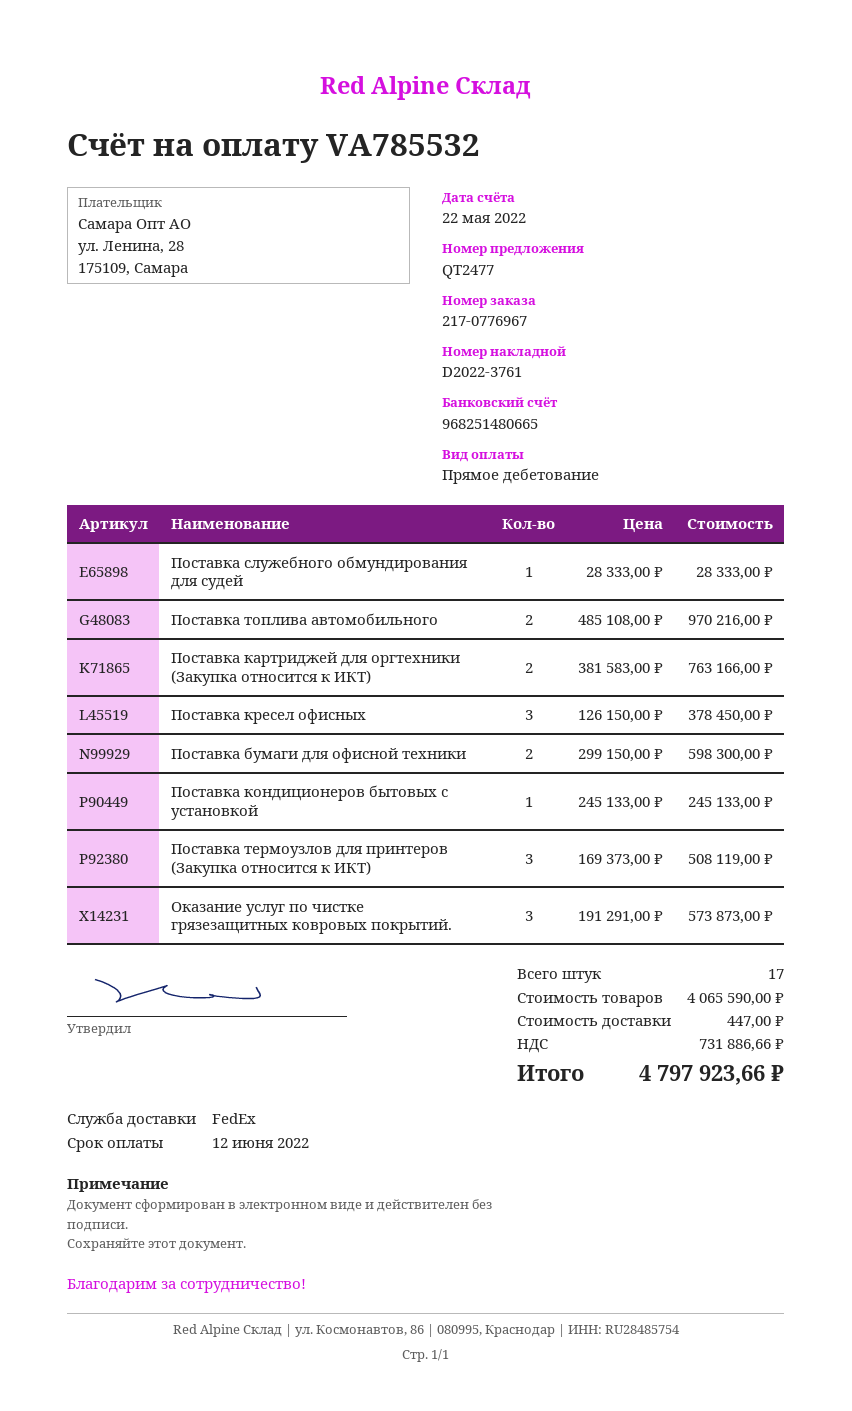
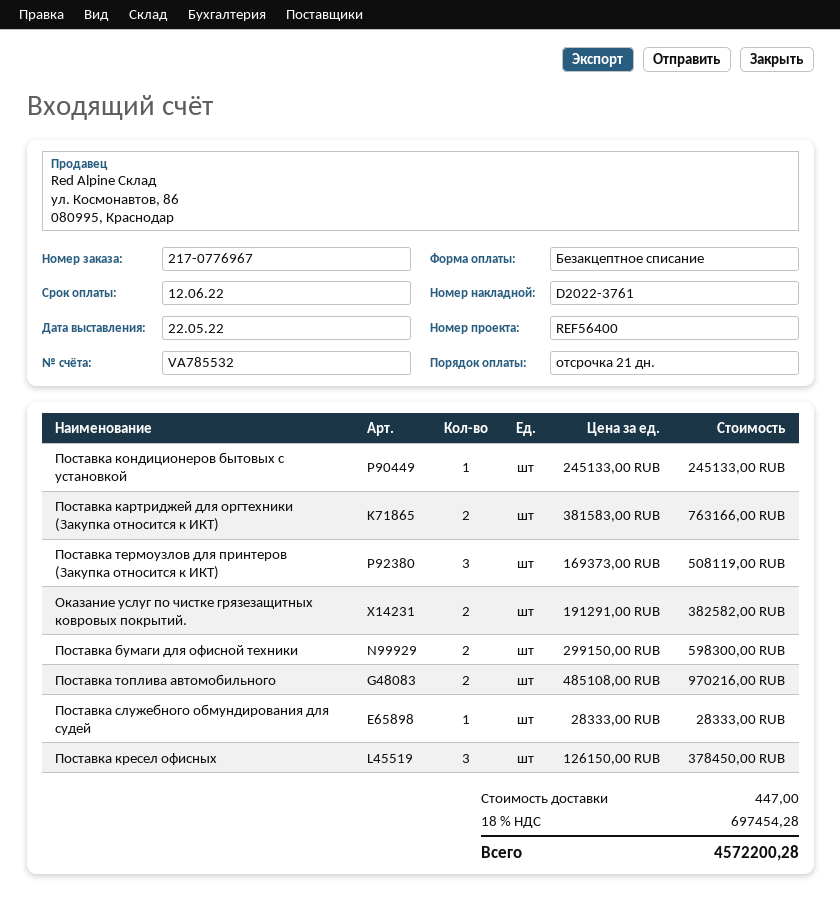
Оказание услуг по чистке грязезащитных ковровых покрытий.: 3 x 191291.00 = 573873.00 -> 2 x 191291.00 = 382582.00
tax: 731886.66 -> 697454.28
total: 4797923.66 -> 4572200.28

